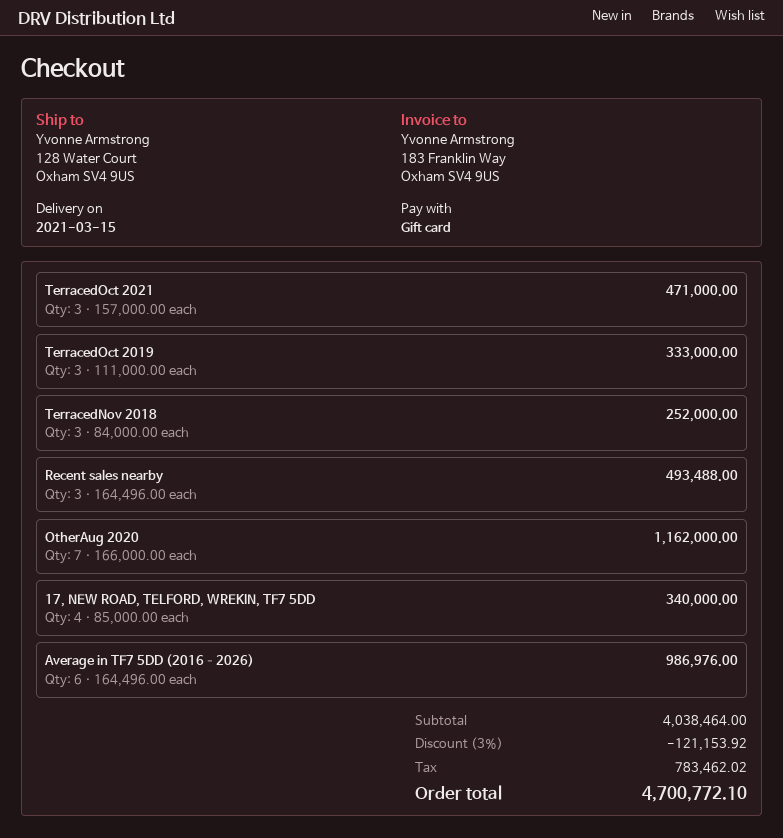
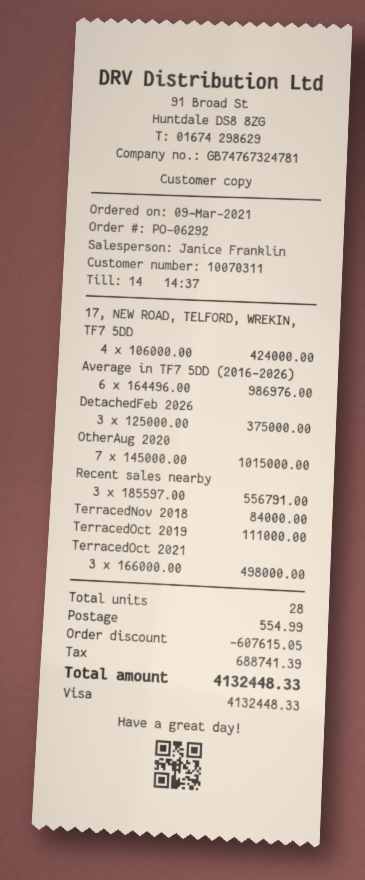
payment method: gift card -> Visa
TerracedOct 2021: 3 x 157000.00 = 471000.00 -> 3 x 166000.00 = 498000.00
TerracedOct 2019: 3 x 111000.00 = 333000.00 -> 1 x 111000.00 = 111000.00
TerracedNov 2018: 3 x 84000.00 = 252000.00 -> 1 x 84000.00 = 84000.00
Recent sales nearby: 3 x 164496.00 = 493488.00 -> 3 x 185597.00 = 556791.00
OtherAug 2020: 7 x 166000.00 = 1162000.00 -> 7 x 145000.00 = 1015000.00
17, NEW ROAD, TELFORD, WREKIN, TF7 5DD: 4 x 85000.00 = 340000.00 -> 4 x 106000.00 = 424000.00
DetachedFeb 2026: none -> 3 x 125000.00 = 375000.00
discount: 121153.92 -> 607615.05
shipping: none -> 554.99
tax: 783462.02 -> 688741.39
total: 4700772.10 -> 4132448.33

